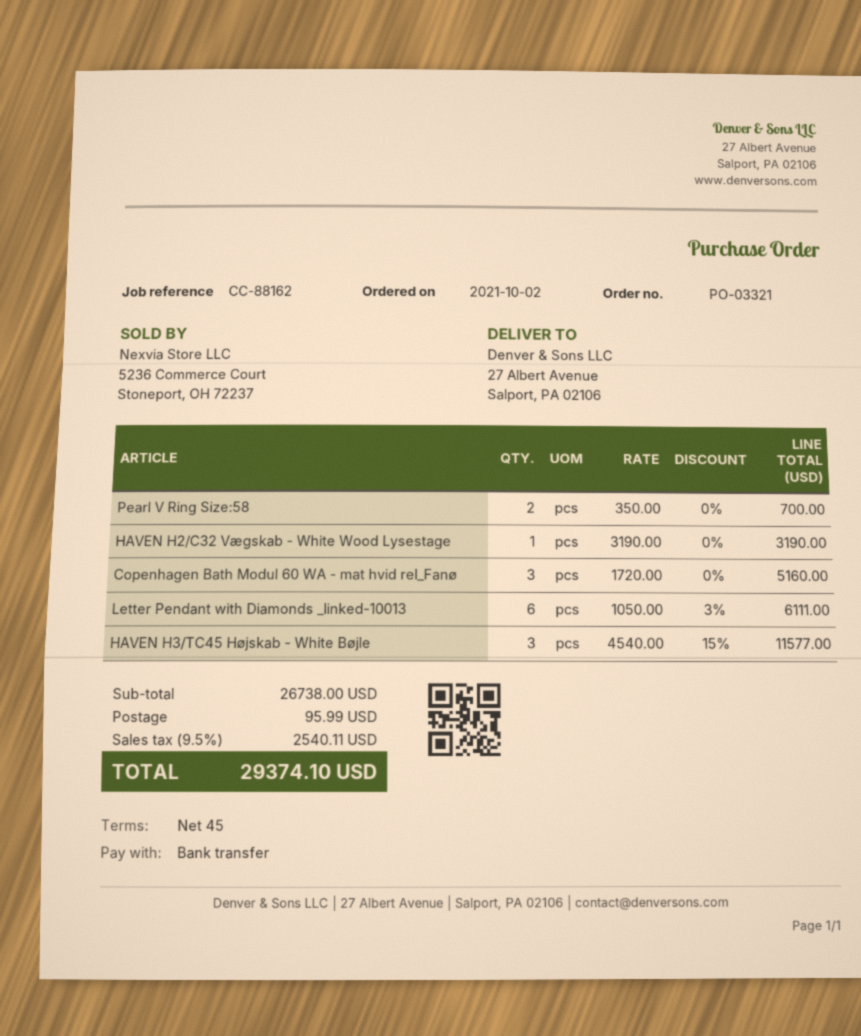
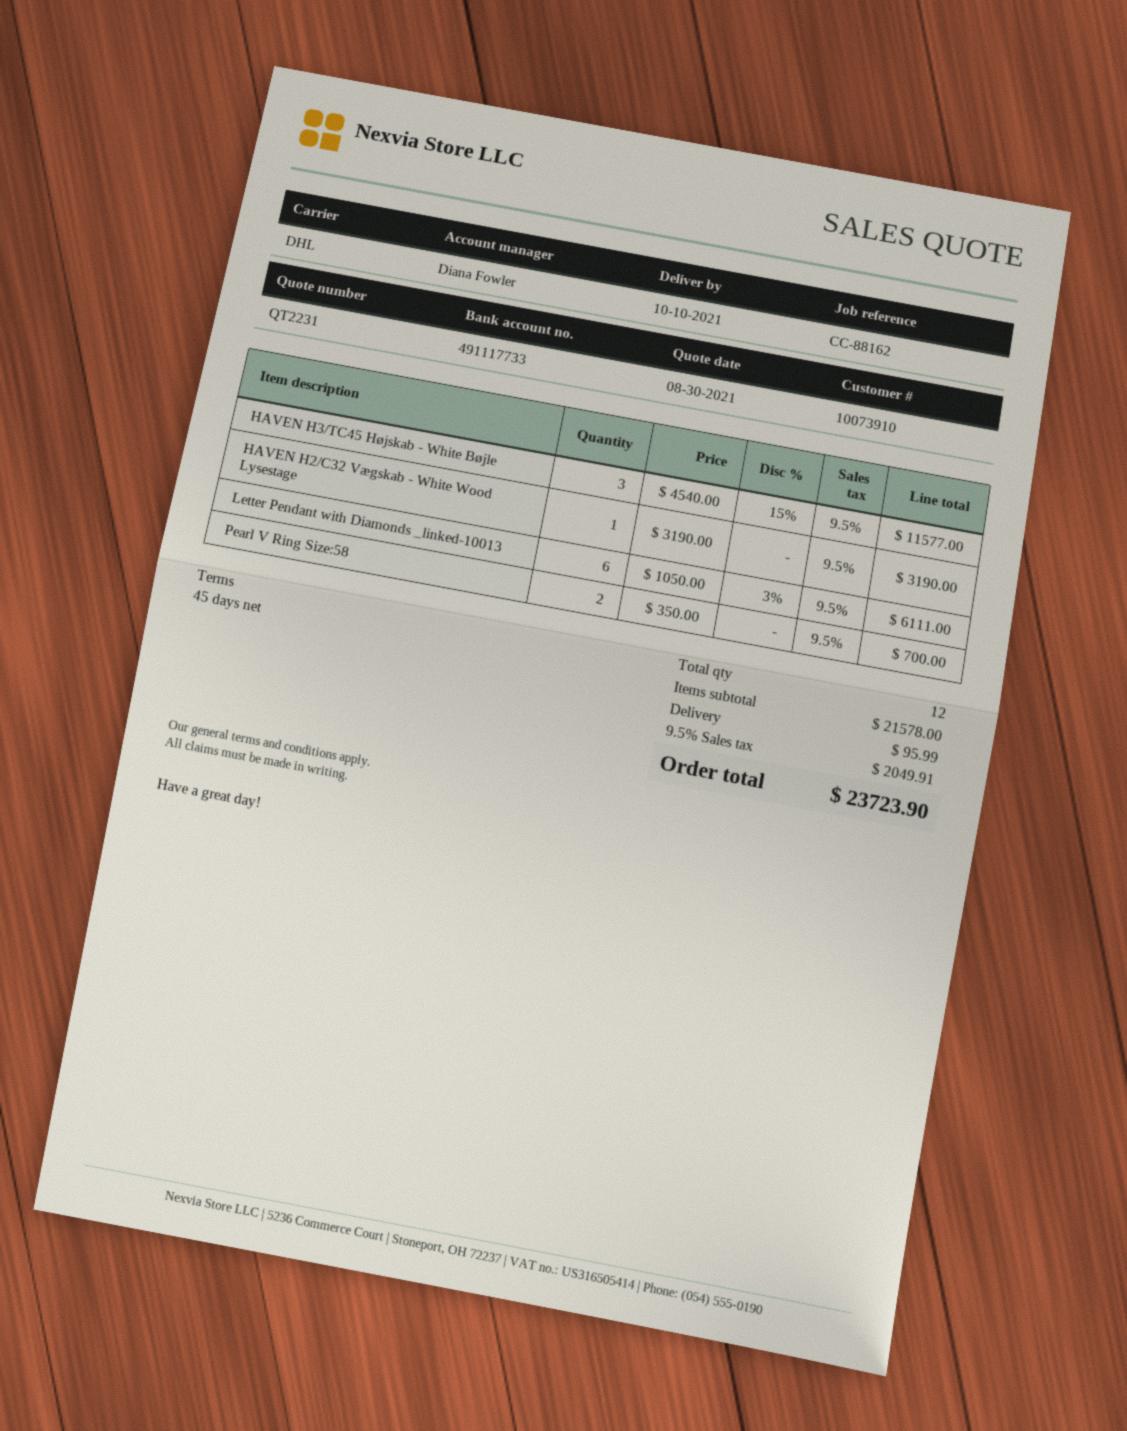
Copenhagen Bath Modul 60 WA - mat hvid rel_Fanø: 3 x 1720.00 = 5160.00 -> none
subtotal: 26738.00 -> 21578.00
tax: 9.5% = 2540.11 -> 9.5% = 2049.91
total: 29374.10 -> 23723.90

